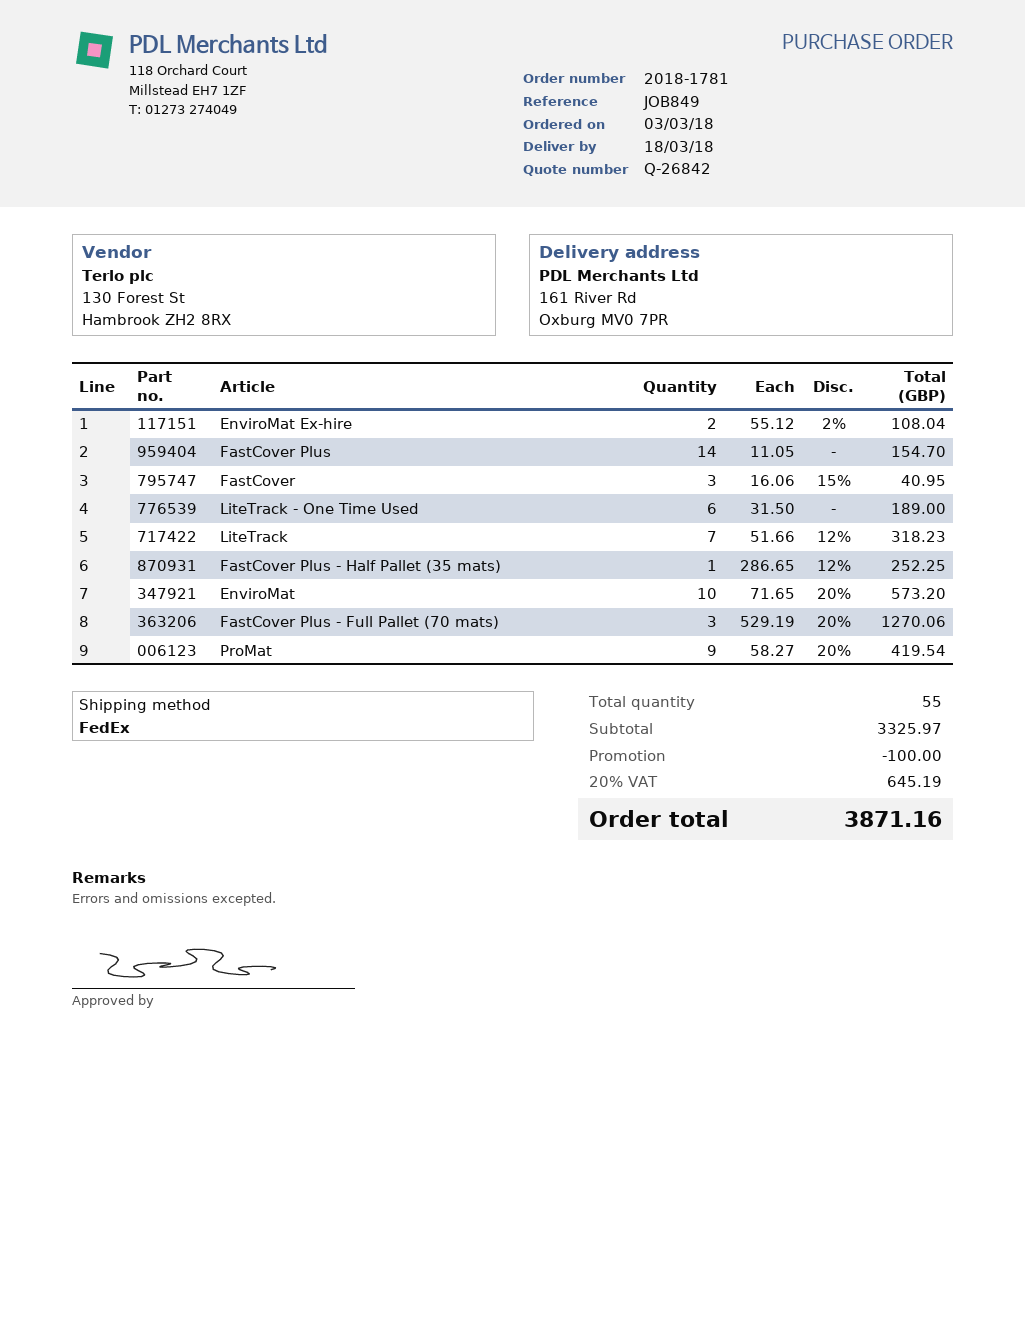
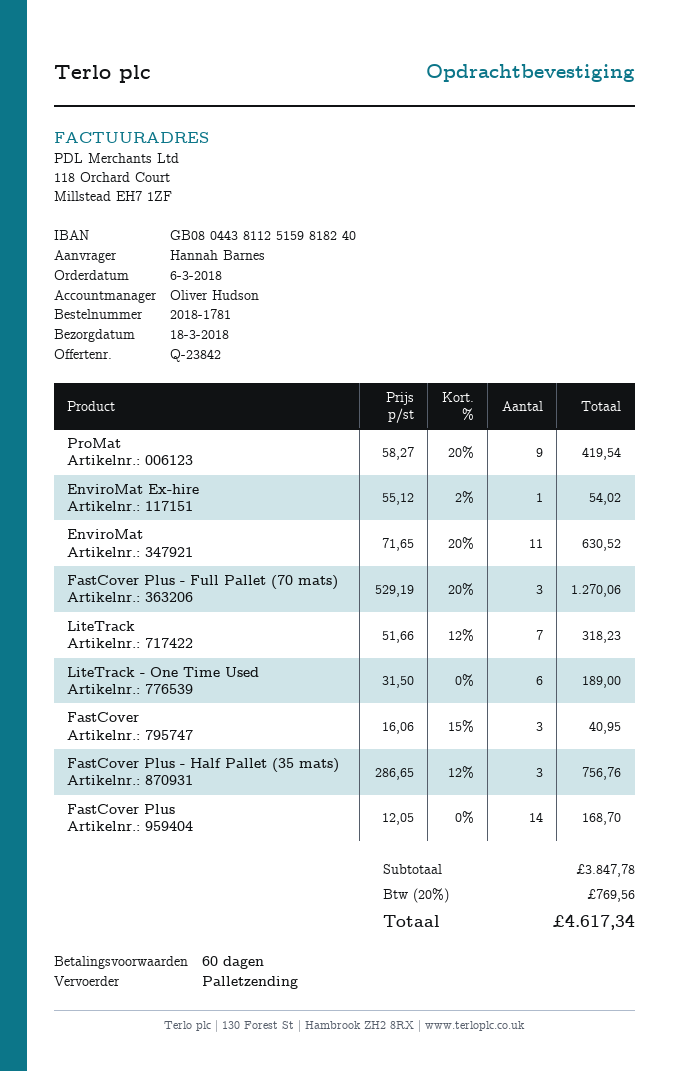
quote number: Q-26842 -> Q-23842
order date: 2018-03-03 -> 2018-03-06
shipping method: FedEx -> pallet freight
EnviroMat Ex-hire: 2 x 55.12 - 2% = 108.04 -> 1 x 55.12 - 2% = 54.02
FastCover Plus: 14 x 11.05 = 154.70 -> 14 x 12.05 = 168.70
FastCover Plus - Half Pallet (35 mats): 1 x 286.65 - 12% = 252.25 -> 3 x 286.65 - 12% = 756.76
EnviroMat: 10 x 71.65 - 20% = 573.20 -> 11 x 71.65 - 20% = 630.52
subtotal: 3325.97 -> 3847.78
discount: 100.00 -> none
tax: 20% = 645.19 -> 20% = 769.56
total: 3871.16 -> 4617.34

